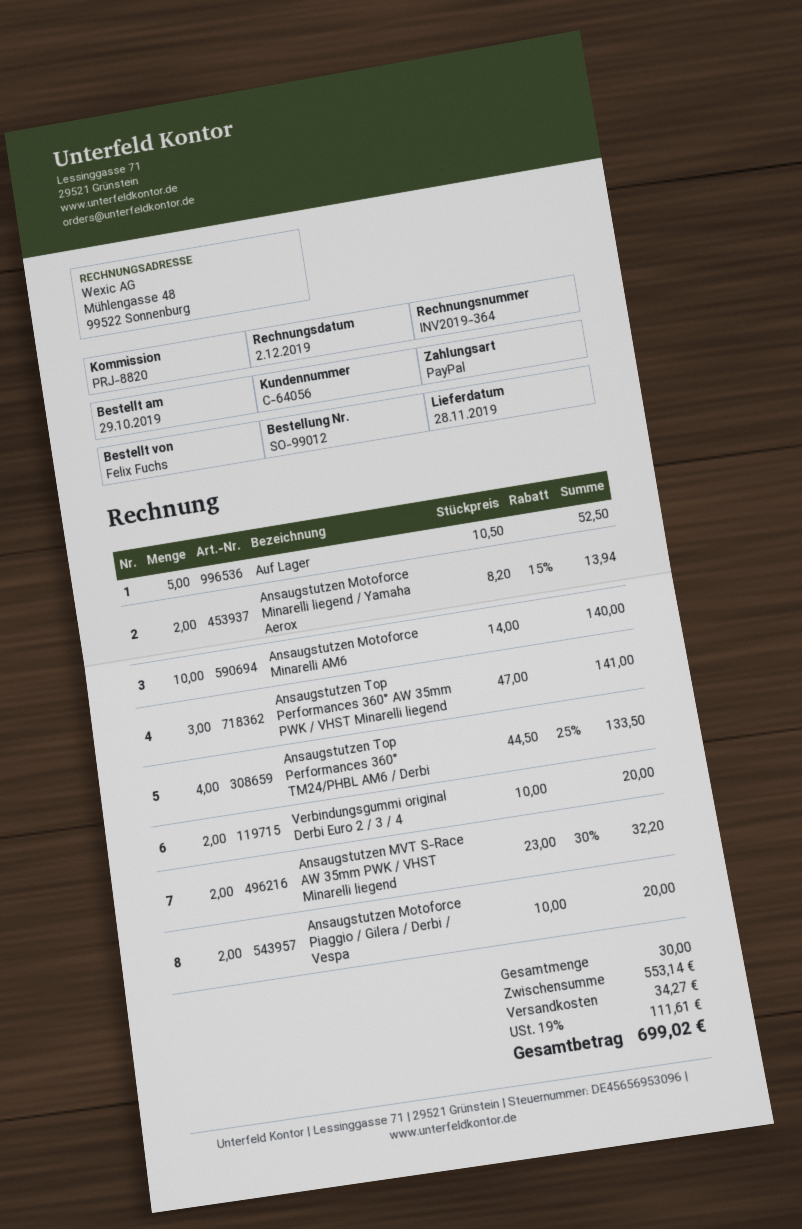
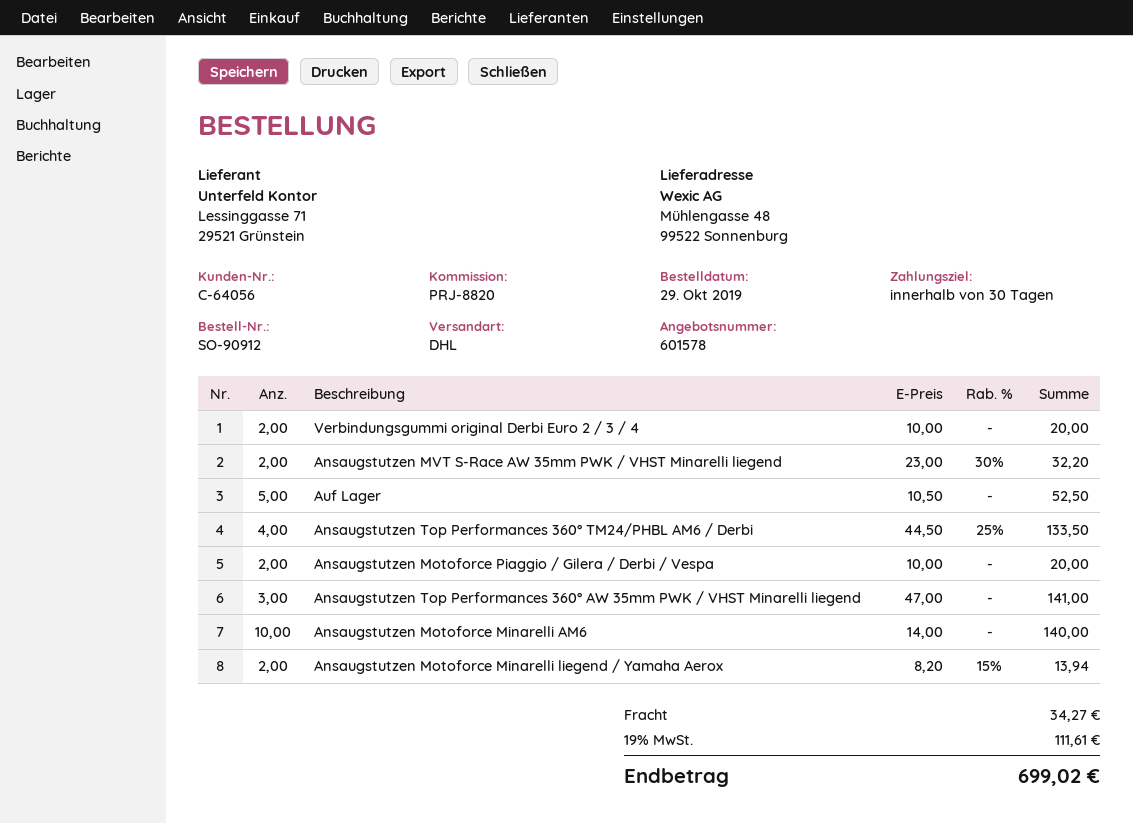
order number: SO-99012 -> SO-90912

